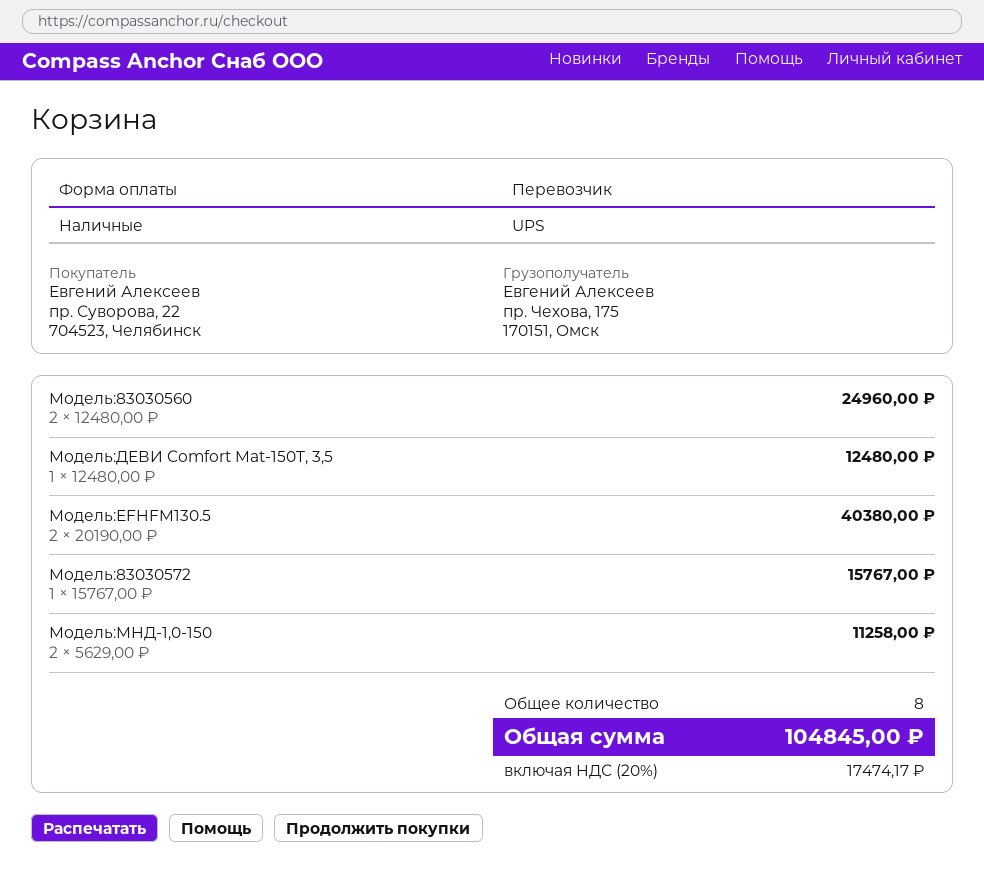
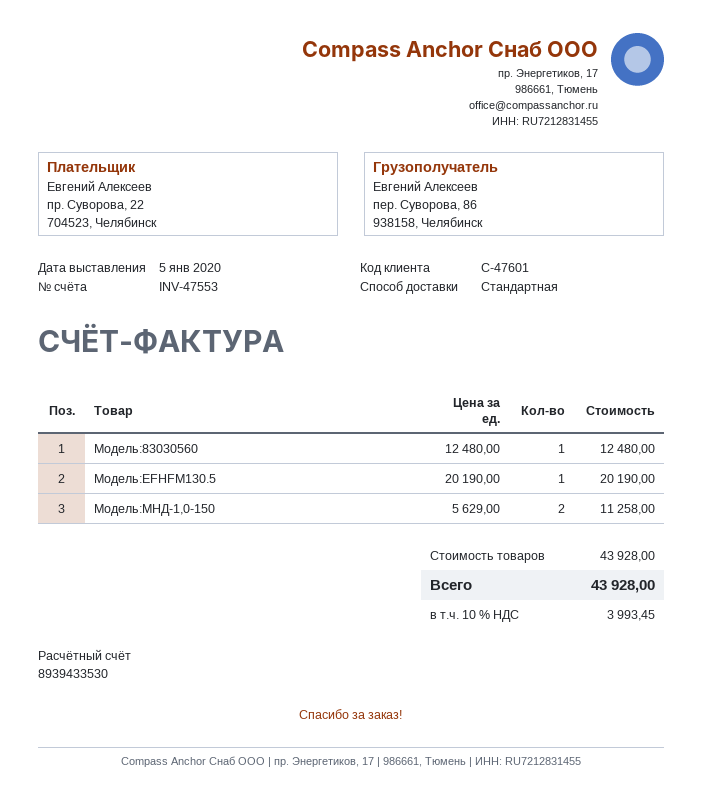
shipping method: UPS -> standard
ship to: пр. Чехова, 175, 170151, Омск -> пер. Суворова, 86, 938158, Челябинск
Модель:83030560: 2 x 12480.00 = 24960.00 -> 1 x 12480.00 = 12480.00
Модель:ДЕВИ Comfort Mat-150T, 3,5: 1 x 12480.00 = 12480.00 -> none
Модель:EFHFM130.5: 2 x 20190.00 = 40380.00 -> 1 x 20190.00 = 20190.00
Модель:83030572: 1 x 15767.00 = 15767.00 -> none
tax: 20% = 17474.17 -> 10% = 3993.45
total: 104845.00 -> 43928.00

